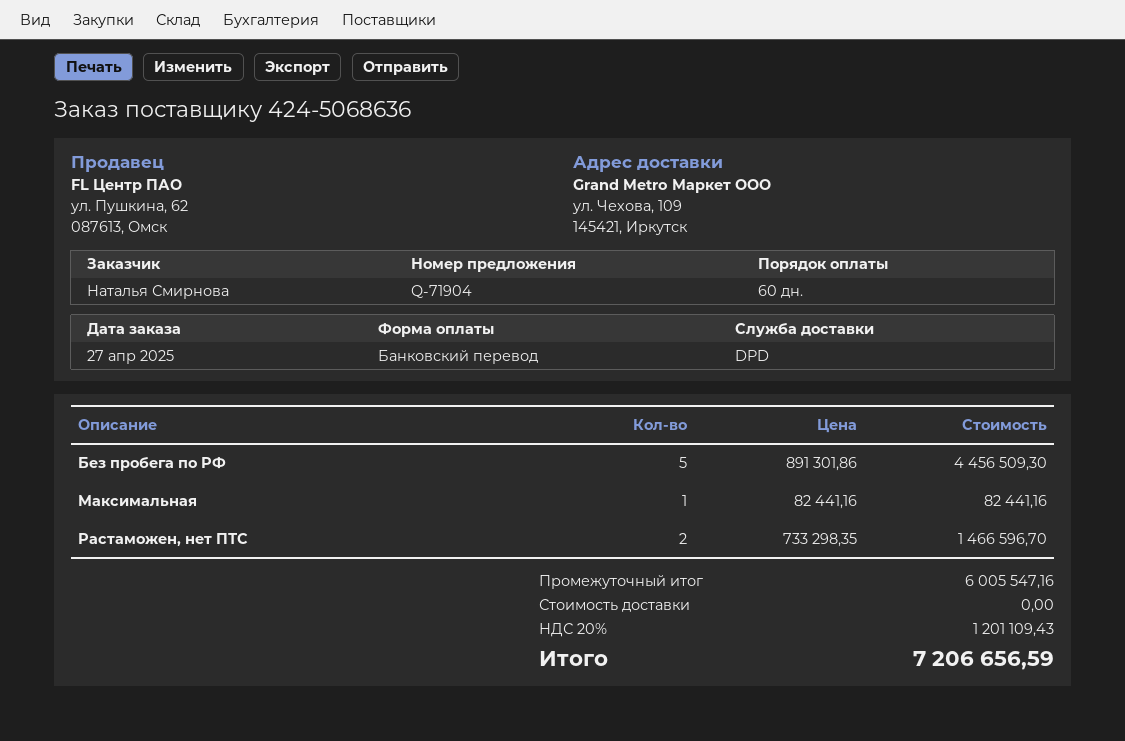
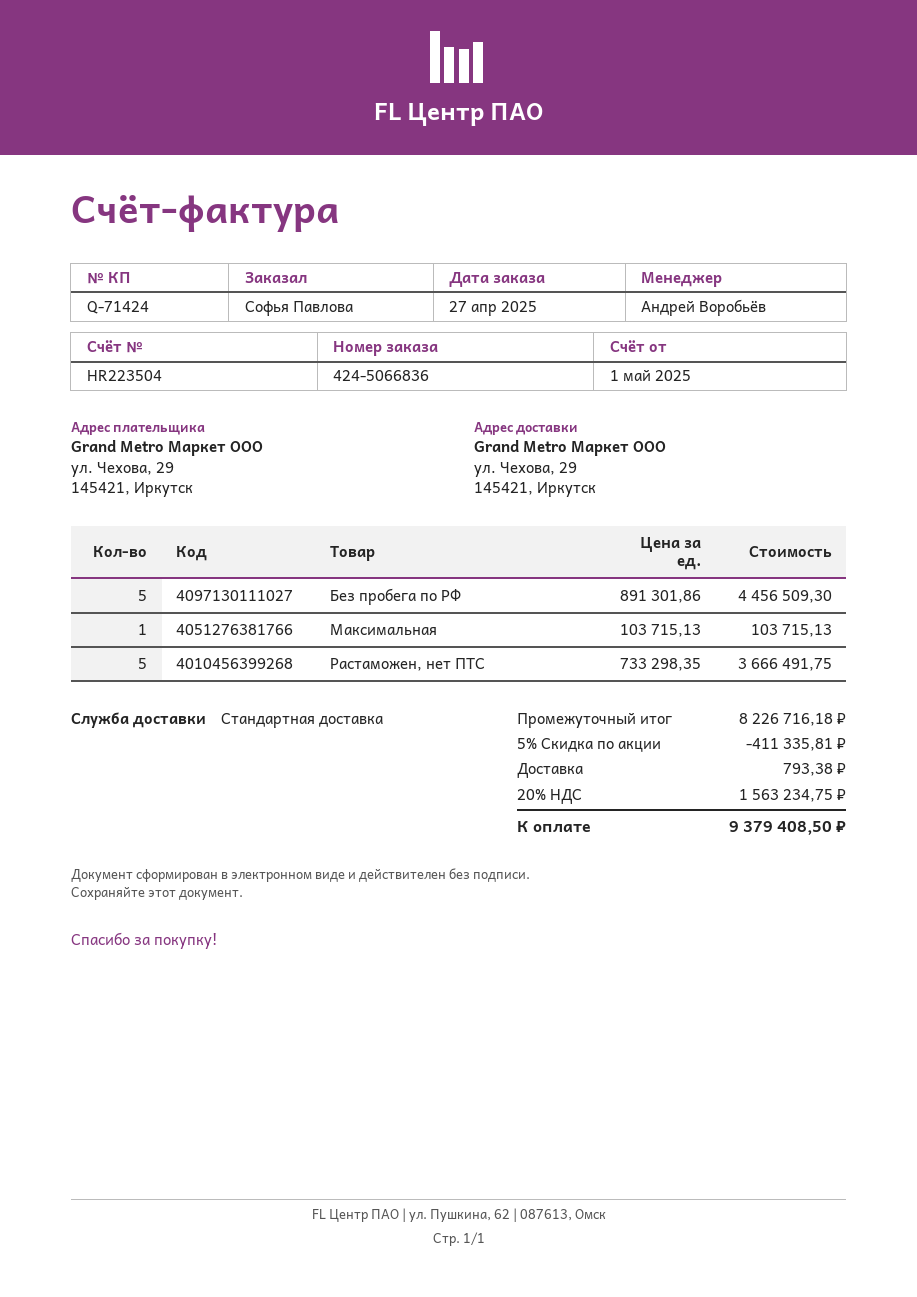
quote number: Q-71904 -> Q-71424
order number: 424-5068636 -> 424-5066836
ordered by: Наталья Смирнова -> Софья Павлова
shipping method: DPD -> standard
ship to: ул. Чехова, 109, 145421, Иркутск -> ул. Чехова, 29, 145421, Иркутск
Максимальная: 1 x 82441.16 = 82441.16 -> 1 x 103715.13 = 103715.13
Растаможен, нет ПТС: 2 x 733298.35 = 1466596.70 -> 5 x 733298.35 = 3666491.75
subtotal: 6005547.16 -> 8226716.18
discount: none -> 5% = 411335.81
shipping: 0.00 -> 793.38
tax: 20% = 1201109.43 -> 20% = 1563234.75
total: 7206656.59 -> 9379408.50

